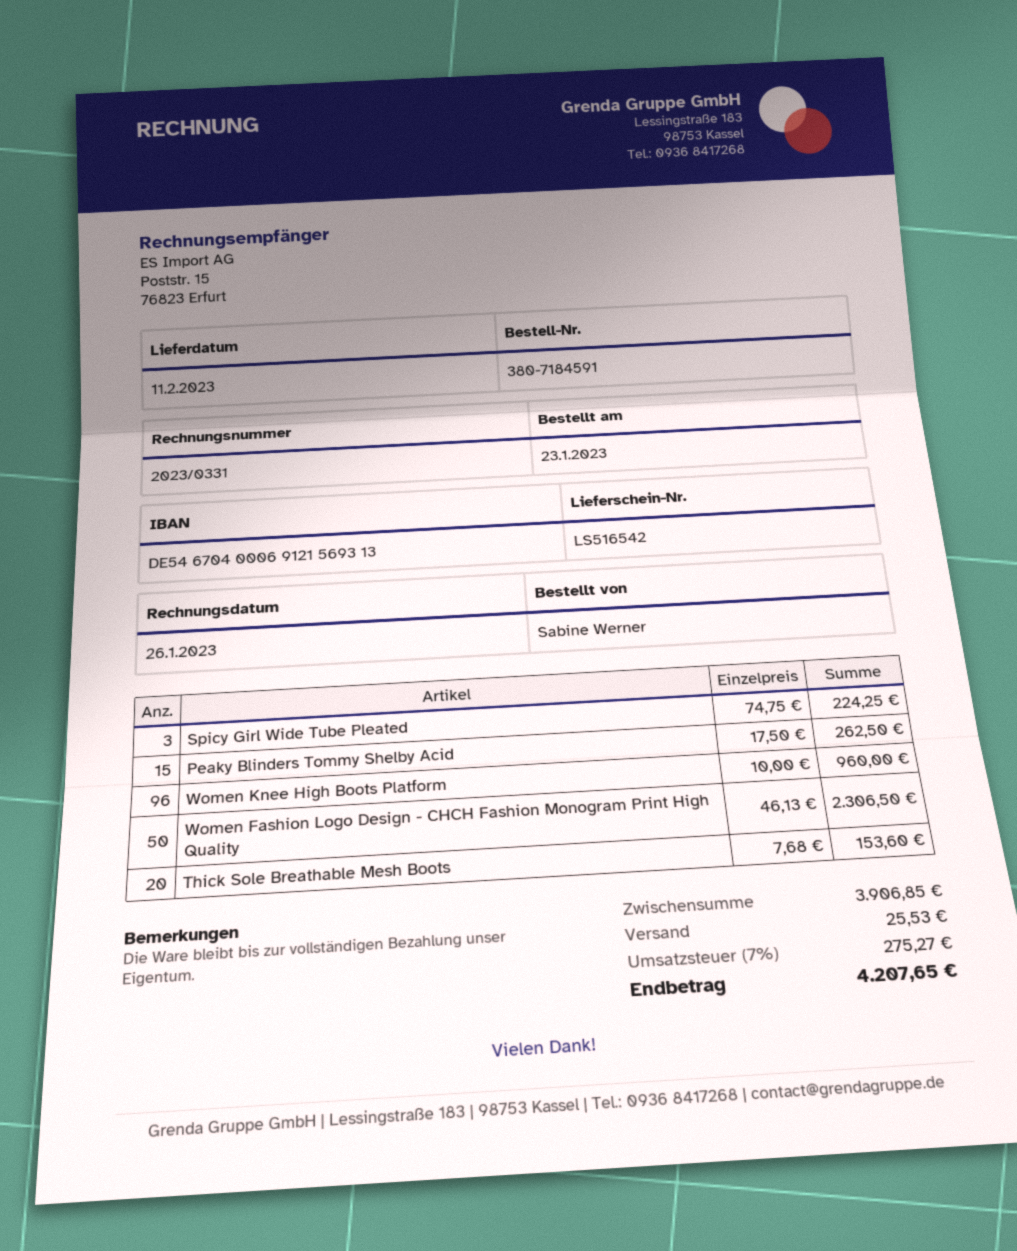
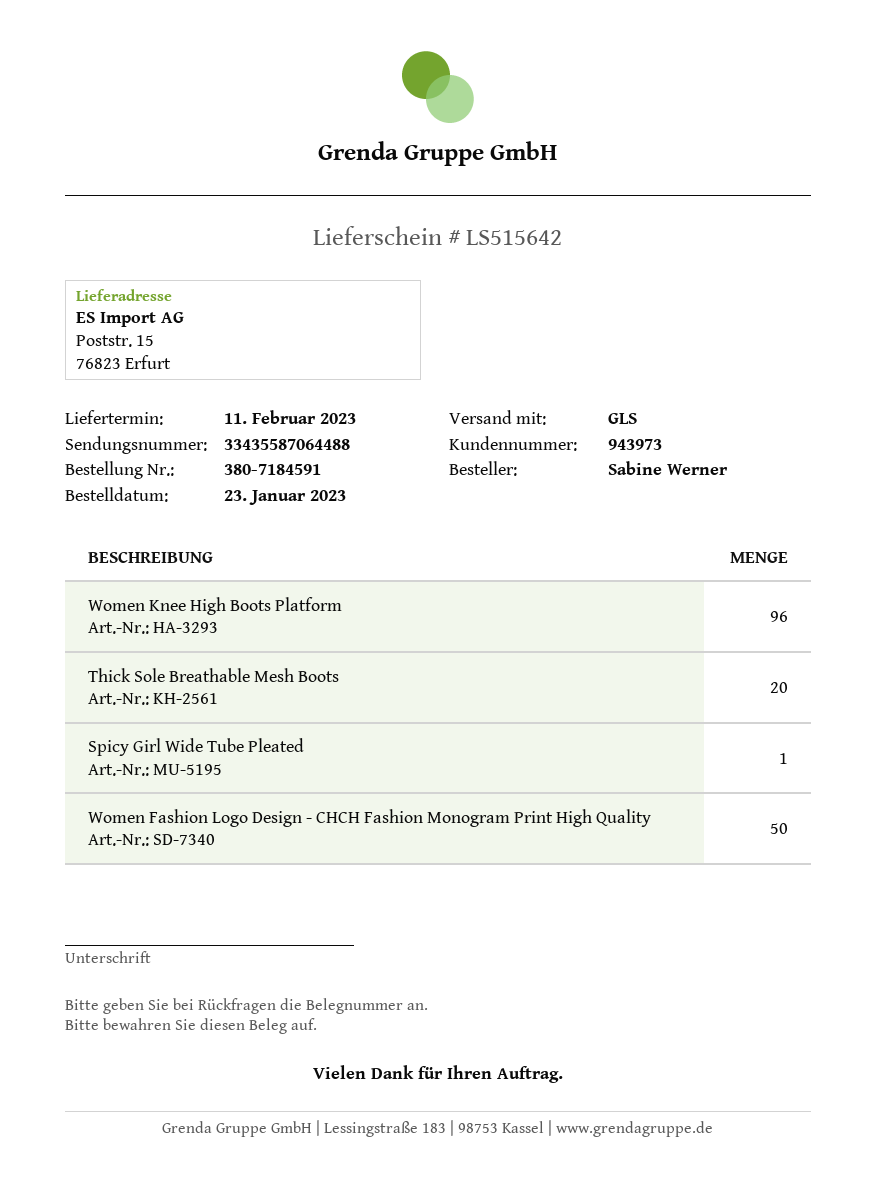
delivery note number: LS516542 -> LS515642
Spicy Girl Wide Tube Pleated: 3 -> 1
Peaky Blinders Tommy Shelby Acid: 15 -> none

